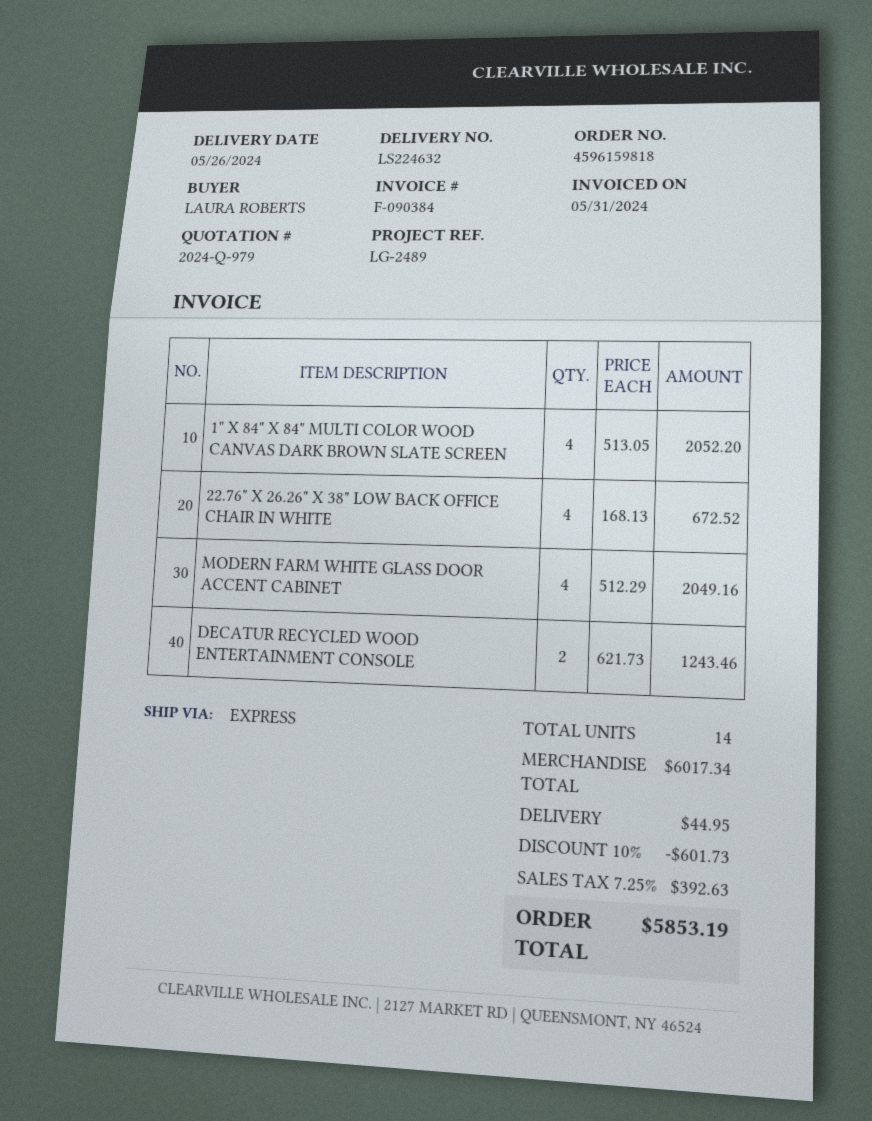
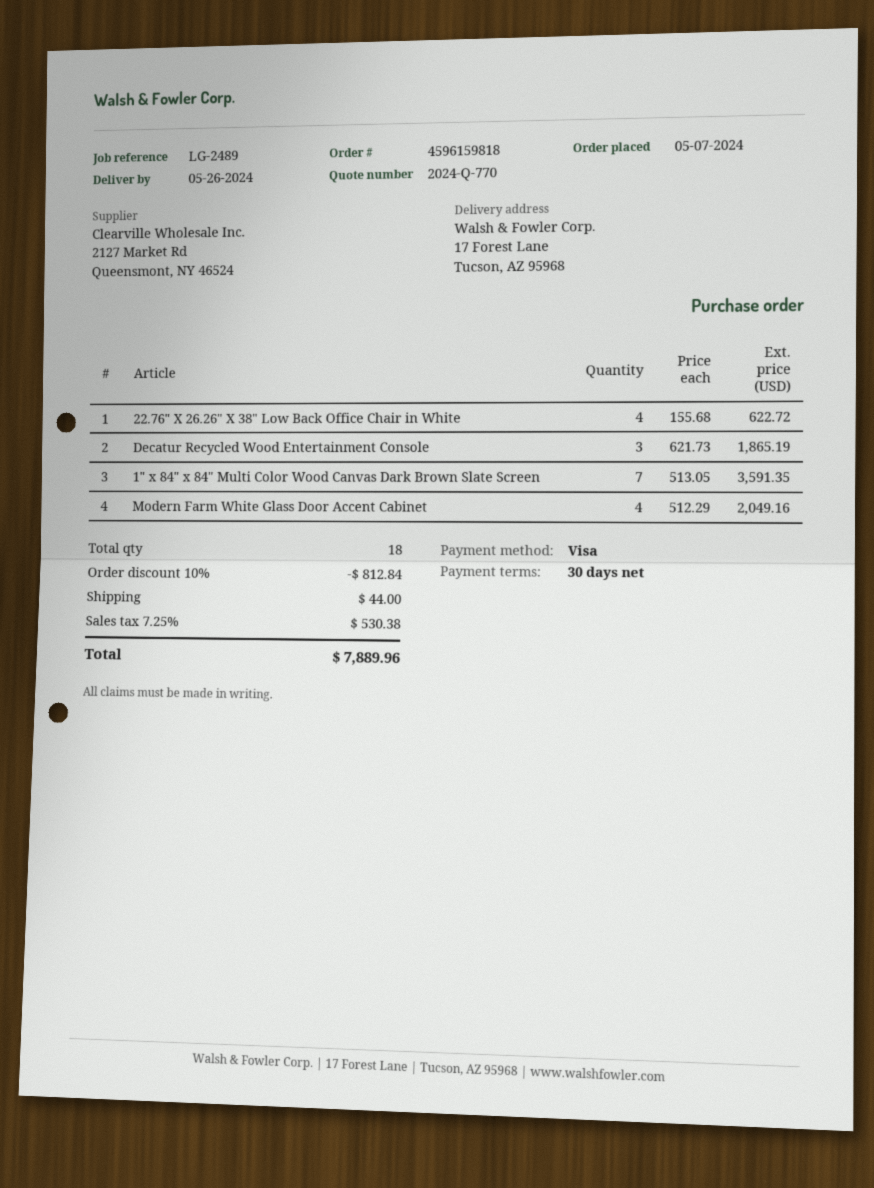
quote number: 2024-Q-979 -> 2024-Q-770
1" X 84" X 84" MULTI COLOR WOOD CANVAS DARK BROWN SLATE SCREEN: 4 x 513.05 = 2052.20 -> 7 x 513.05 = 3591.35
22.76" X 26.26" X 38" LOW BACK OFFICE CHAIR IN WHITE: 4 x 168.13 = 672.52 -> 4 x 155.68 = 622.72
DECATUR RECYCLED WOOD ENTERTAINMENT CONSOLE: 2 x 621.73 = 1243.46 -> 3 x 621.73 = 1865.19
total quantity: 14 -> 18
discount: 10% = 601.73 -> 10% = 812.84
shipping: 44.95 -> 44.00
tax: 7.25% = 392.63 -> 7.25% = 530.38
total: 5853.19 -> 7889.96

